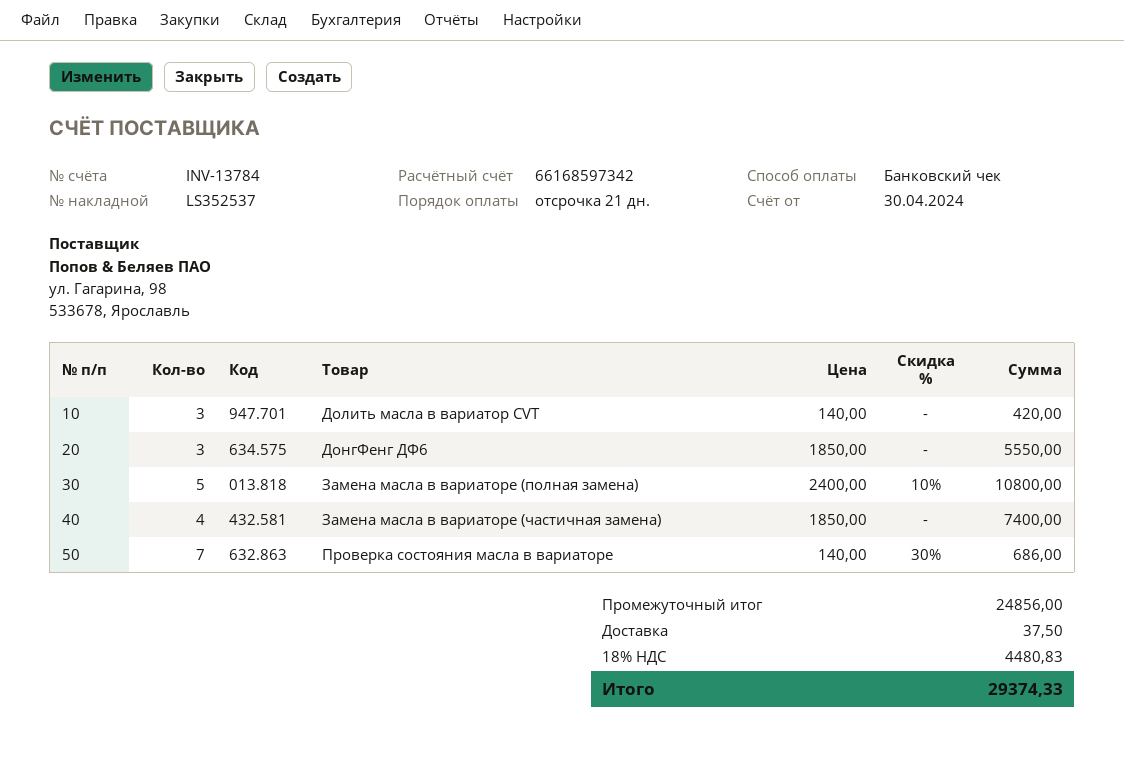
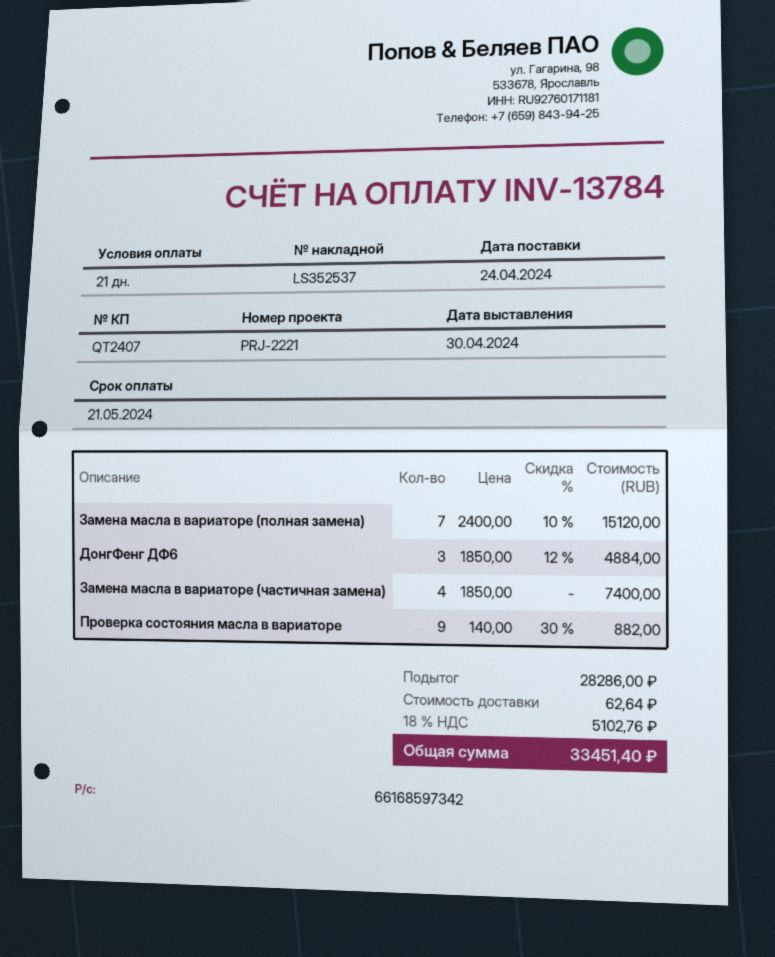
Долить масла в вариатор CVT: 3 x 140.00 = 420.00 -> none
ДонгФенг ДФ6: 3 x 1850.00 = 5550.00 -> 3 x 1850.00 - 12% = 4884.00
Замена масла в вариаторе (полная замена): 5 x 2400.00 - 10% = 10800.00 -> 7 x 2400.00 - 10% = 15120.00
Проверка состояния масла в вариаторе: 7 x 140.00 - 30% = 686.00 -> 9 x 140.00 - 30% = 882.00
subtotal: 24856.00 -> 28286.00
shipping: 37.50 -> 62.64
tax: 18% = 4480.83 -> 18% = 5102.76
total: 29374.33 -> 33451.40

